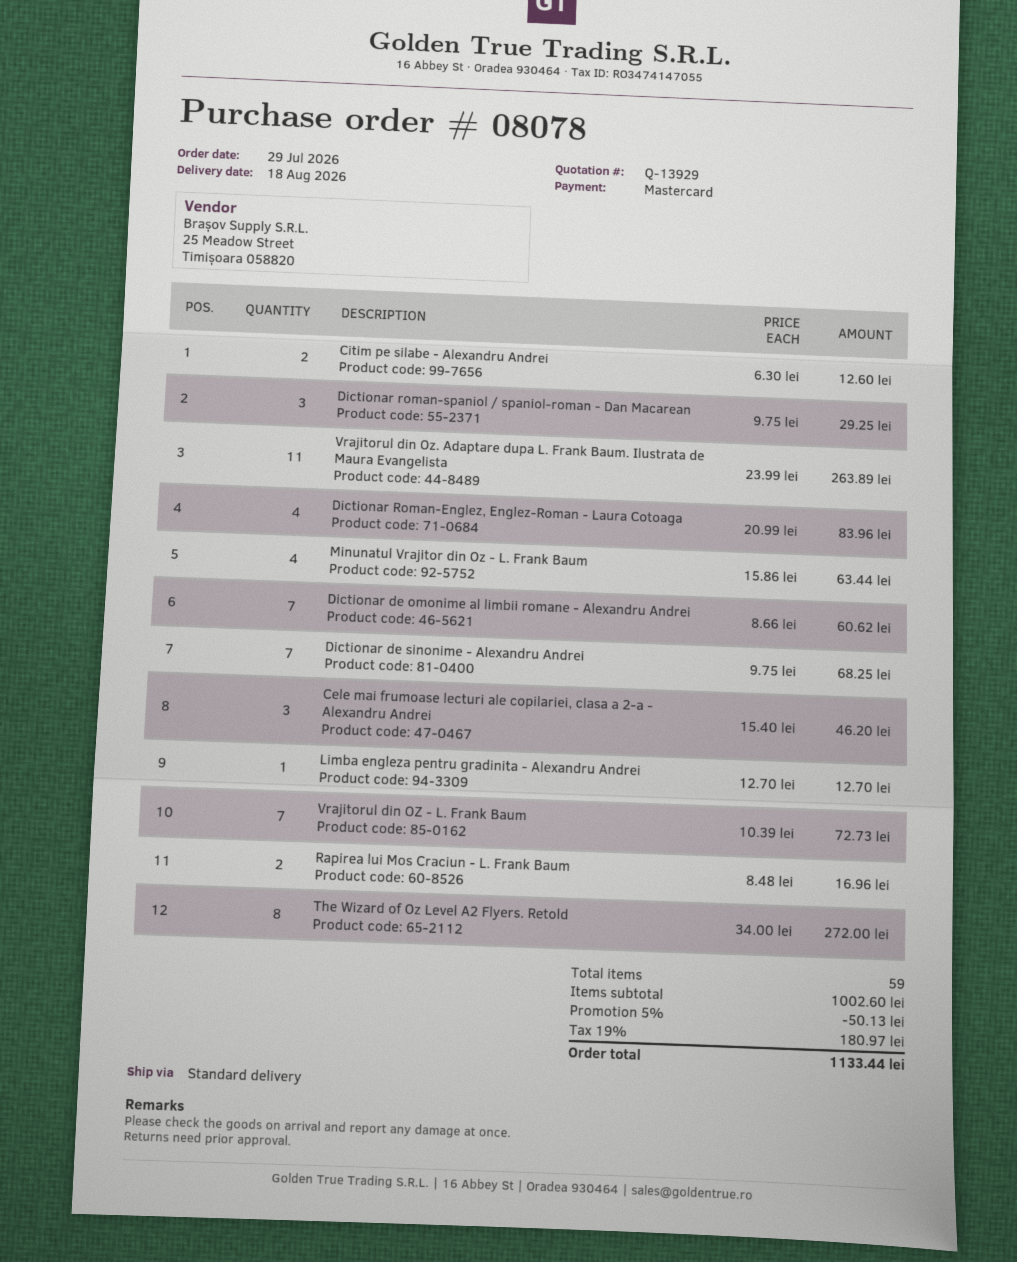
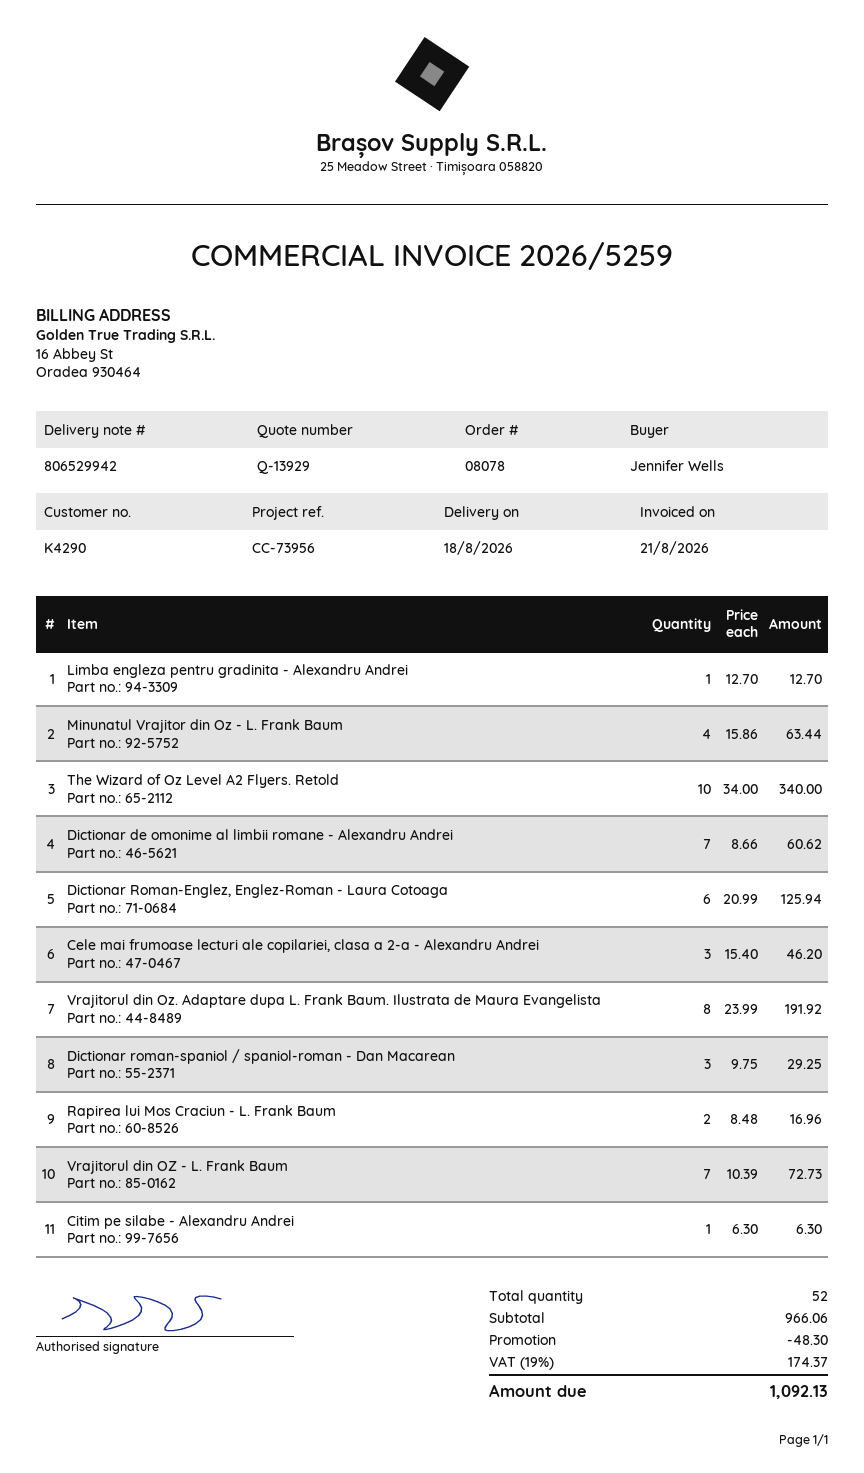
Citim pe silabe - Alexandru Andrei: 2 x 6.30 = 12.60 -> 1 x 6.30 = 6.30
Vrajitorul din Oz. Adaptare dupa L. Frank Baum. Ilustrata de Maura Evangelista: 11 x 23.99 = 263.89 -> 8 x 23.99 = 191.92
Dictionar Roman-Englez, Englez-Roman - Laura Cotoaga: 4 x 20.99 = 83.96 -> 6 x 20.99 = 125.94
Dictionar de sinonime - Alexandru Andrei: 7 x 9.75 = 68.25 -> none
The Wizard of Oz Level A2 Flyers. Retold: 8 x 34.00 = 272.00 -> 10 x 34.00 = 340.00
total quantity: 59 -> 52
subtotal: 1002.60 -> 966.06
discount: 50.13 -> 48.30
tax: 19% = 180.97 -> 19% = 174.37
total: 1133.44 -> 1092.13

